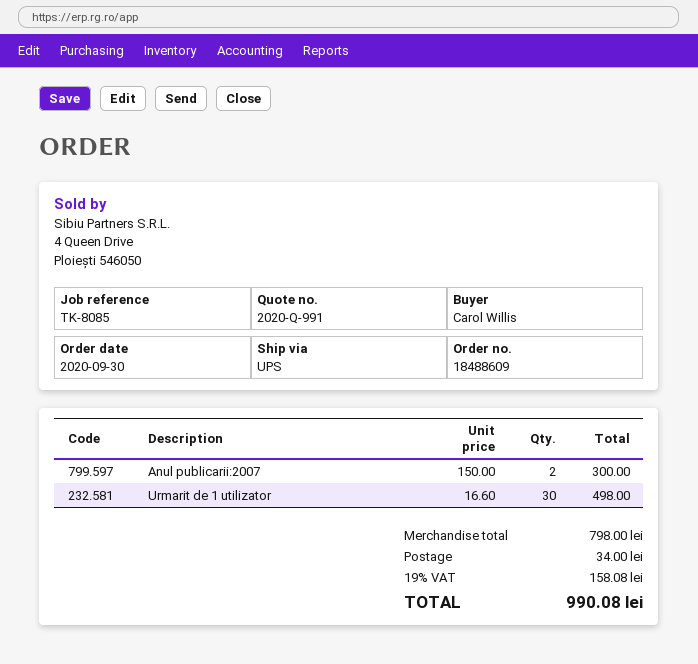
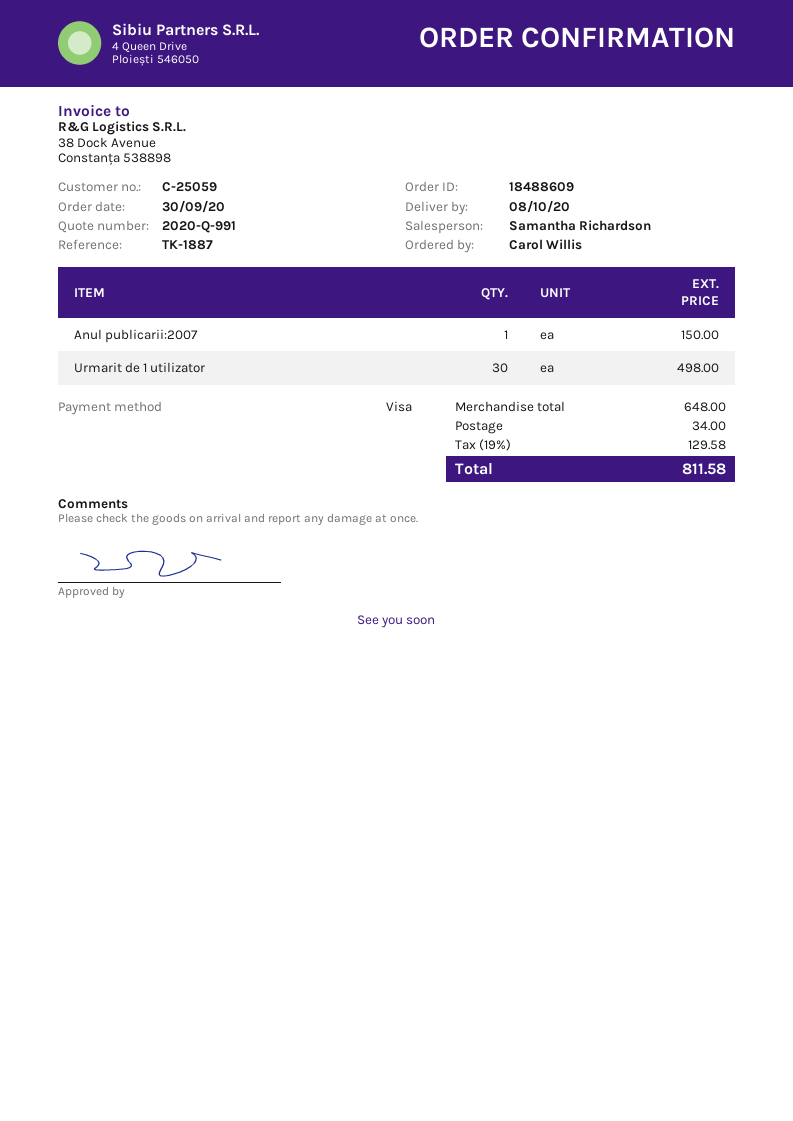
reference: TK-8085 -> TK-1887
Anul publicarii:2007: 2 for 300.00 -> 1 for 150.00
subtotal: 798.00 -> 648.00
tax: 19% = 158.08 -> 19% = 129.58
total: 990.08 -> 811.58

